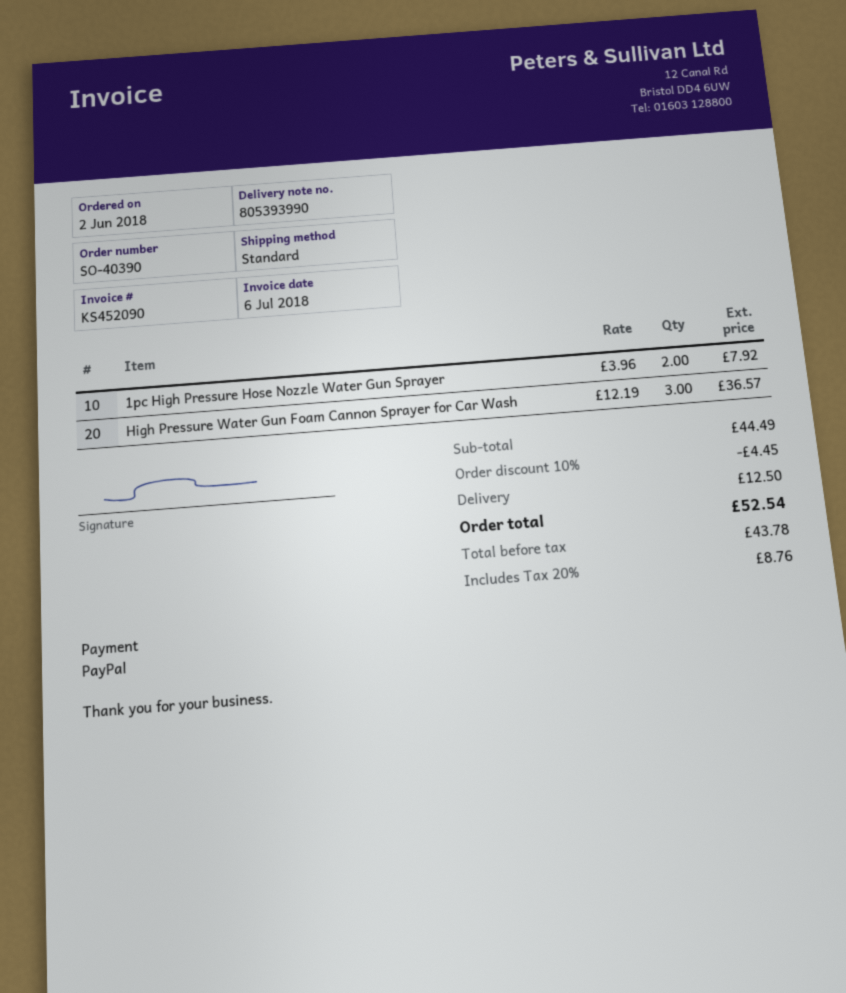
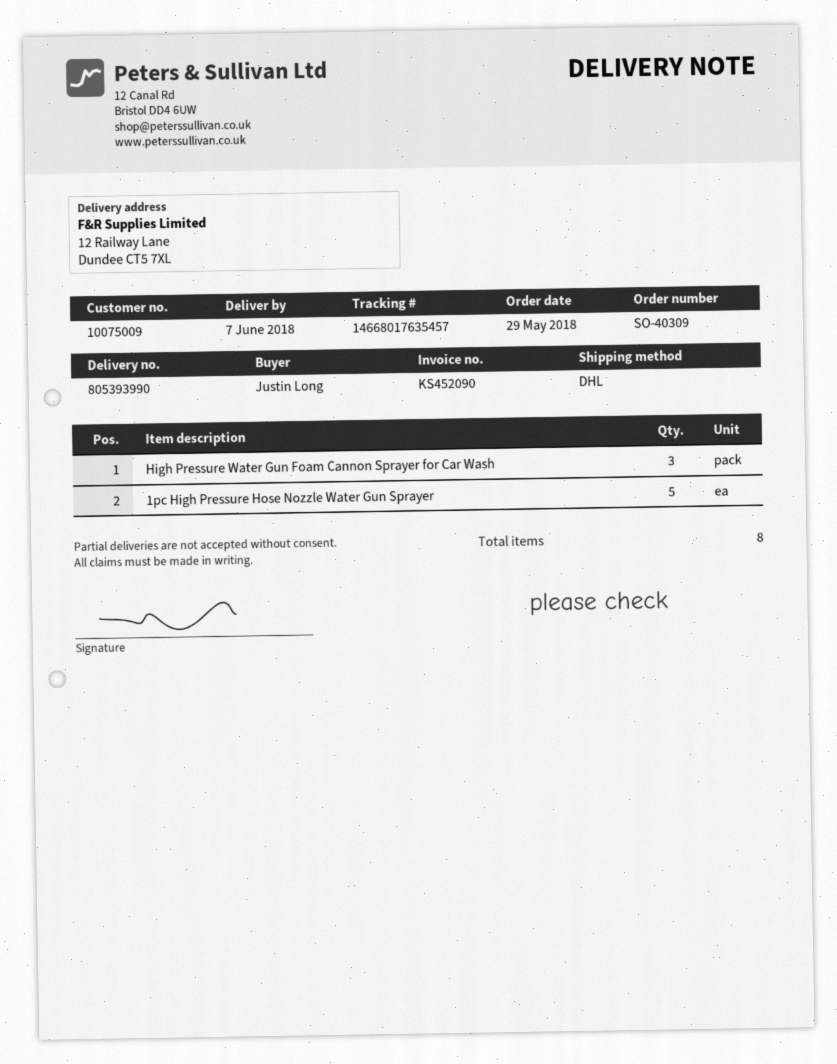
order number: SO-40390 -> SO-40309
order date: 2018-06-02 -> 2018-05-29
shipping method: standard -> DHL
1pc High Pressure Hose Nozzle Water Gun Sprayer: 2 -> 5

